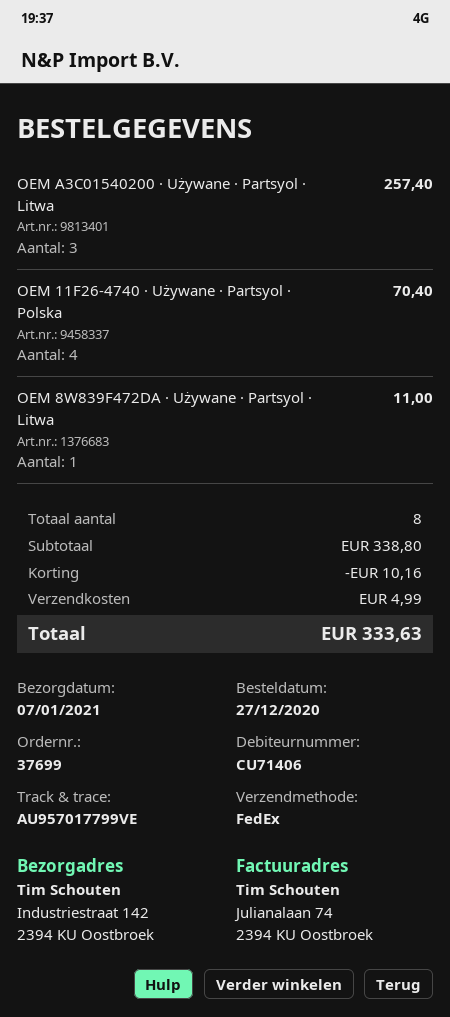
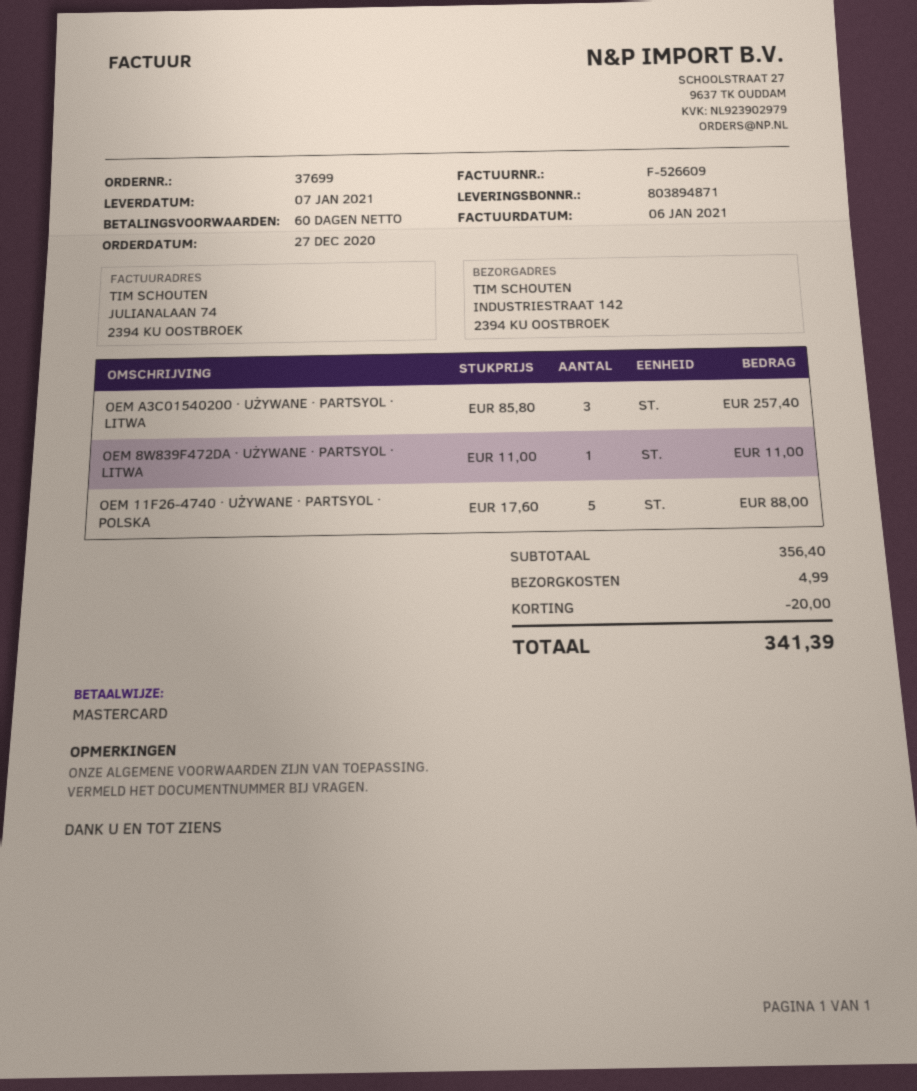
OEM 11F26-4740 · Używane · Partsyol · Polska: 4 for 70.40 -> 5 for 88.00
subtotal: 338.80 -> 356.40
discount: 10.16 -> 20.00
total: 333.63 -> 341.39

